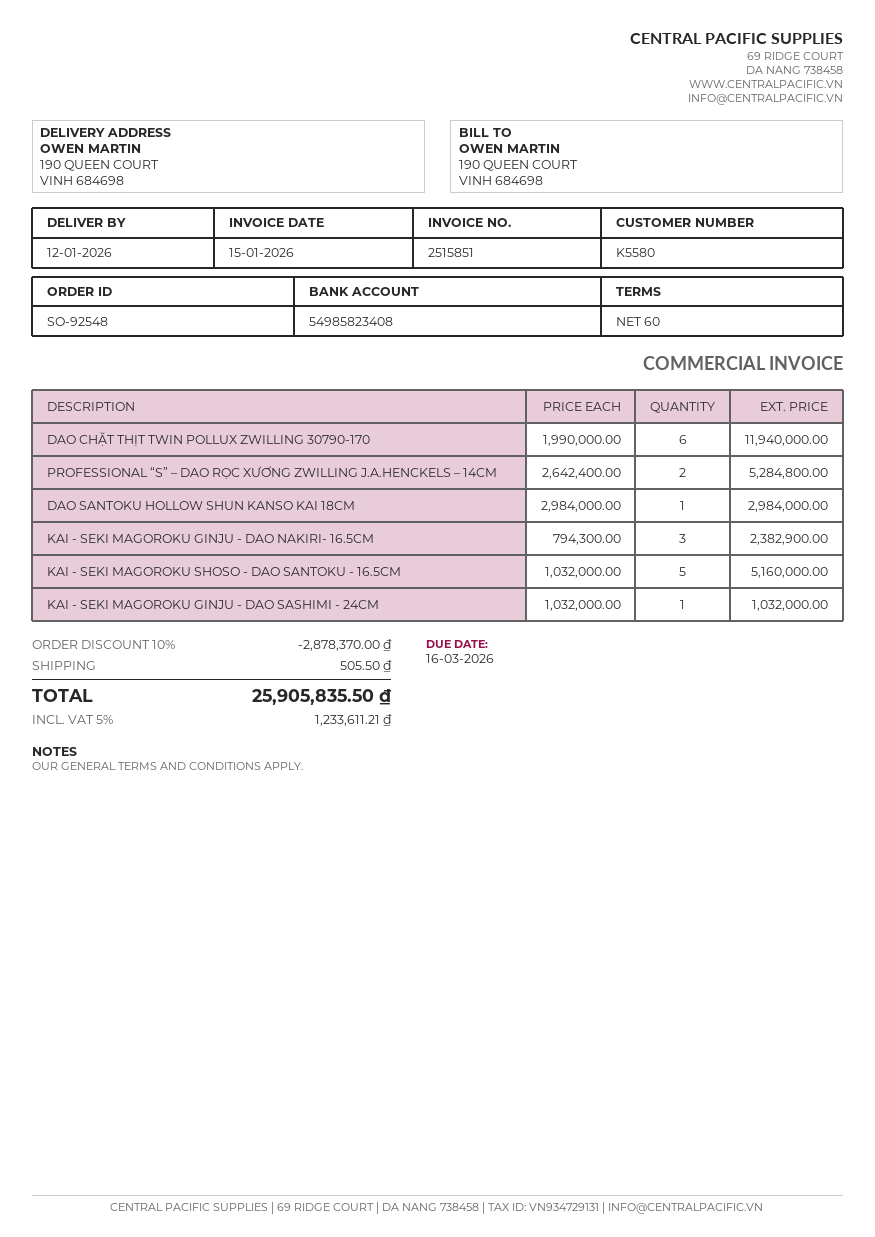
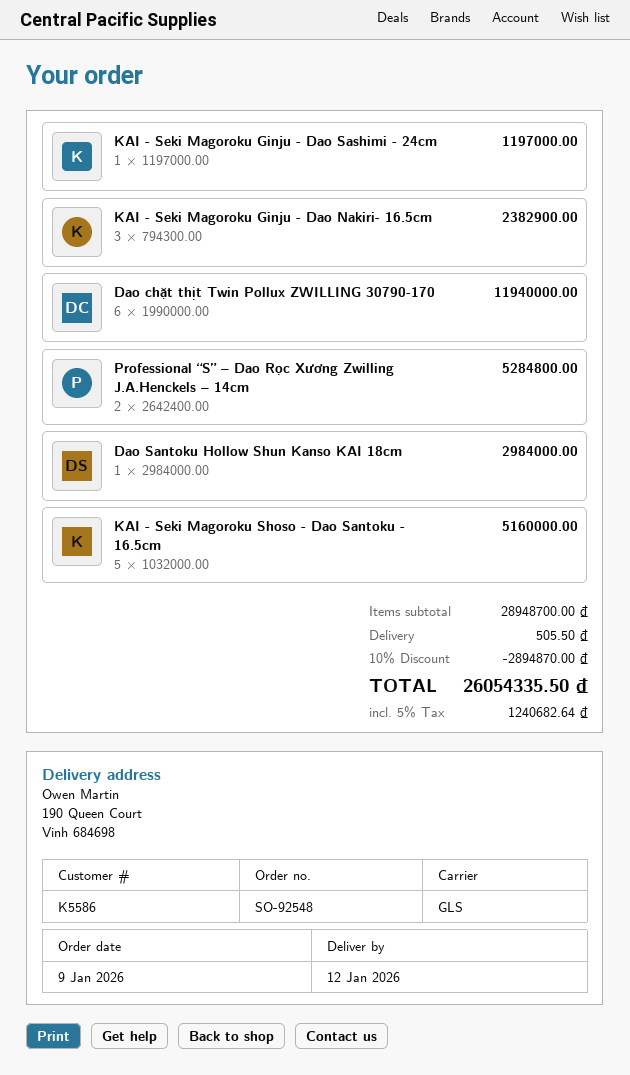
customer number: K5580 -> K5586
KAI - SEKI MAGOROKU GINJU - DAO SASHIMI - 24CM: 1 x 1032000.00 = 1032000.00 -> 1 x 1197000.00 = 1197000.00
discount: 10% = 2878370.00 -> 10% = 2894870.00
tax: 5% = 1233611.21 -> 5% = 1240682.64
total: 25905835.50 -> 26054335.50

